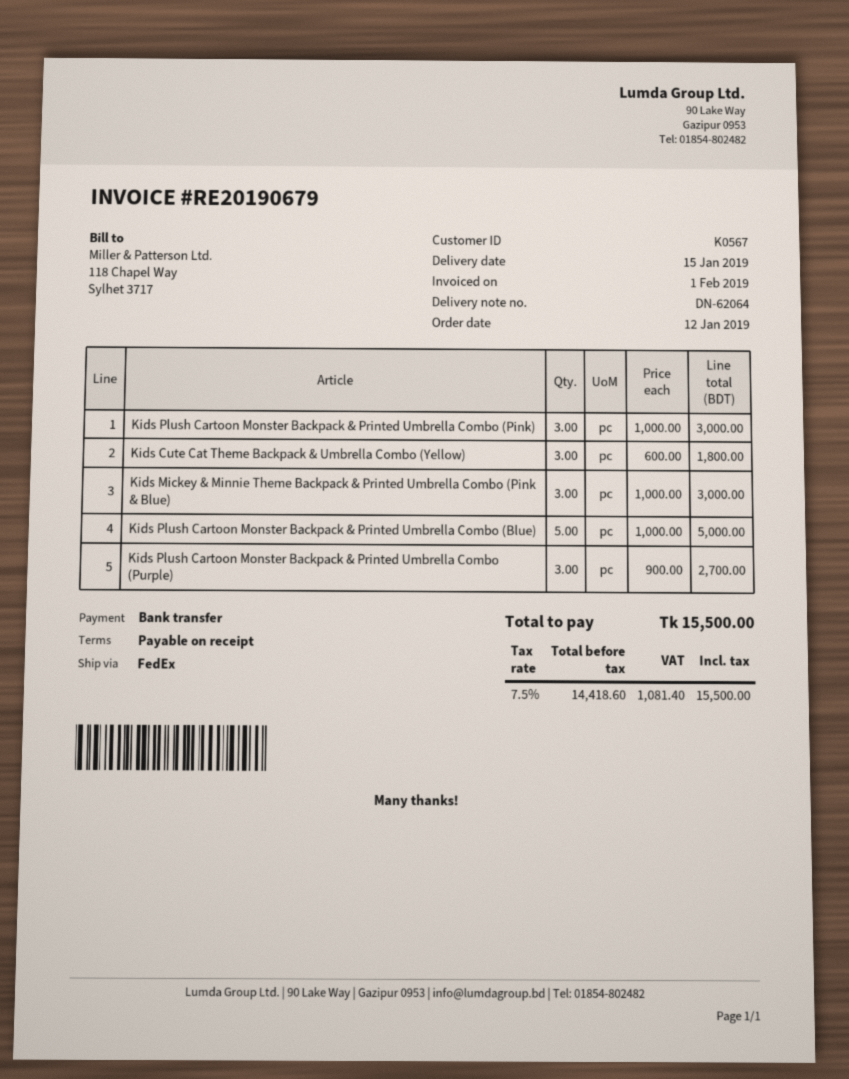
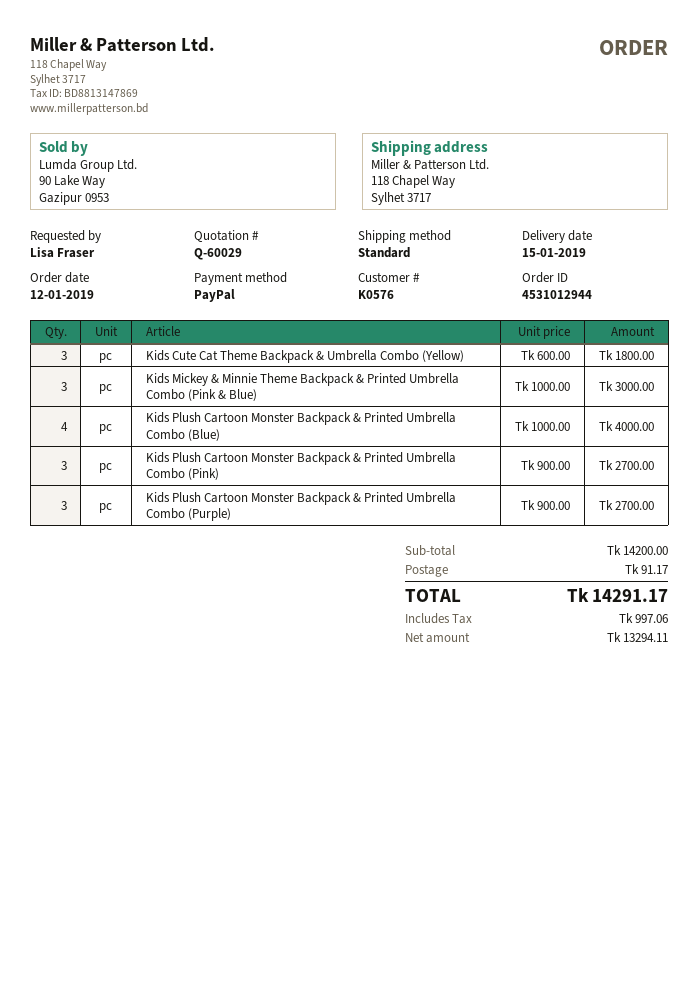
customer number: K0567 -> K0576
payment method: bank transfer -> PayPal
shipping method: FedEx -> standard
Kids Plush Cartoon Monster Backpack & Printed Umbrella Combo (Pink): 3 x 1000.00 = 3000.00 -> 3 x 900.00 = 2700.00
Kids Plush Cartoon Monster Backpack & Printed Umbrella Combo (Blue): 5 x 1000.00 = 5000.00 -> 4 x 1000.00 = 4000.00
shipping: none -> 91.17
net: 14418.60 -> 13294.11
tax: 1081.40 -> 997.06
total: 15500.00 -> 14291.17

